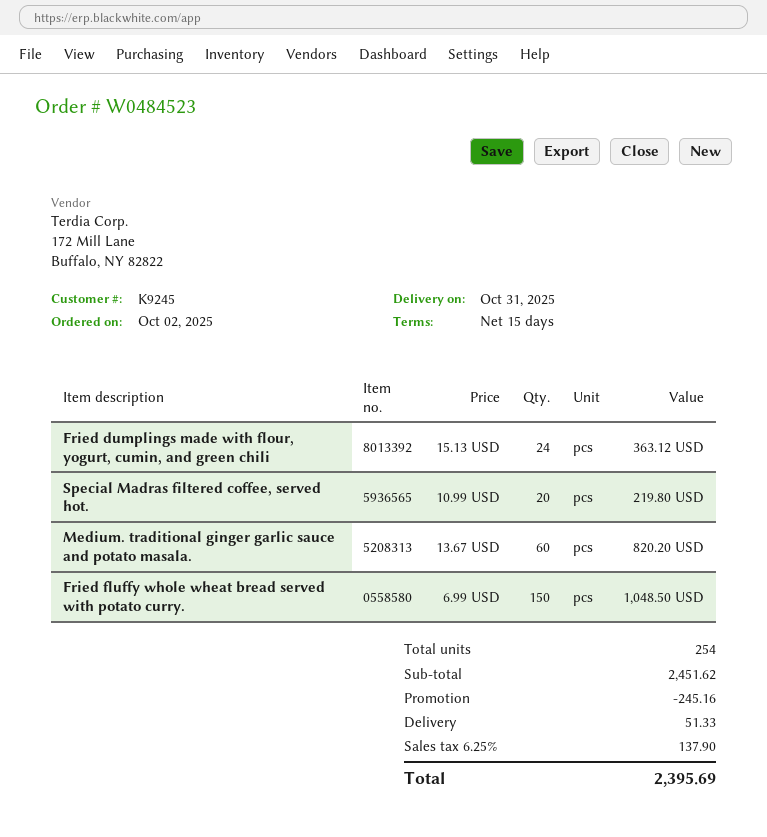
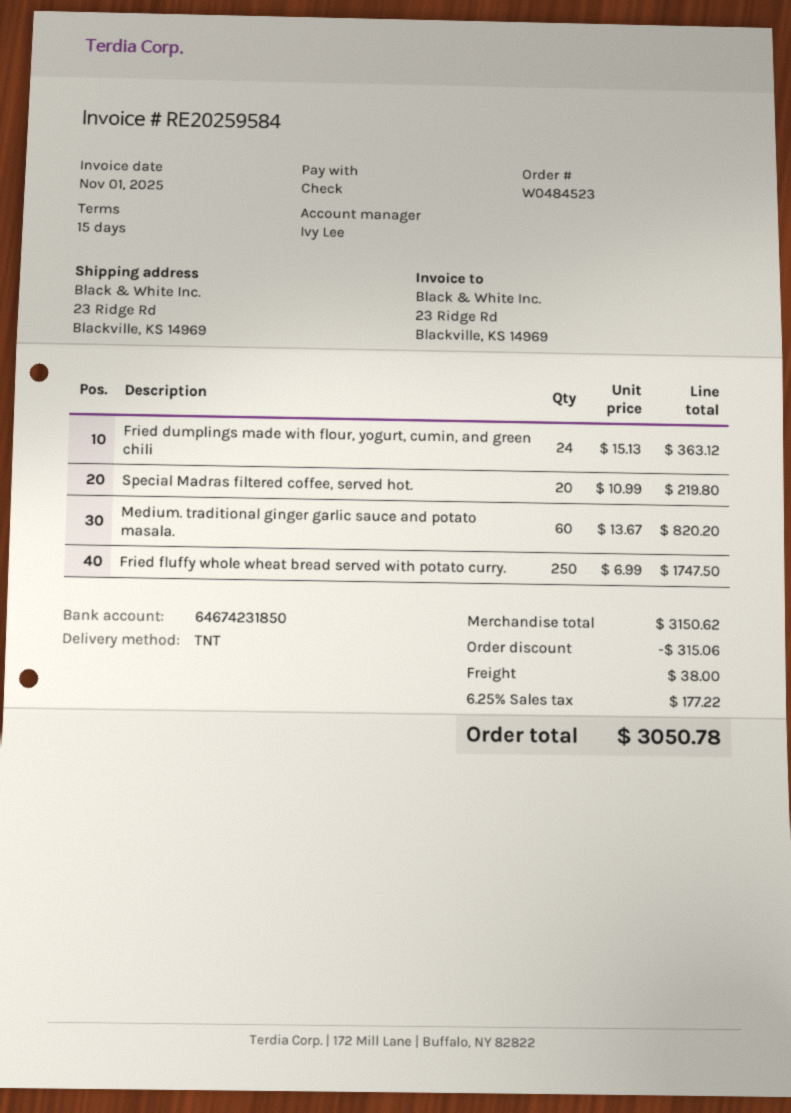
Fried fluffy whole wheat bread served with potato curry.: 150 x 6.99 = 1048.50 -> 250 x 6.99 = 1747.50
subtotal: 2451.62 -> 3150.62
discount: 245.16 -> 315.06
shipping: 51.33 -> 38.00
tax: 6.25% = 137.90 -> 6.25% = 177.22
total: 2395.69 -> 3050.78

